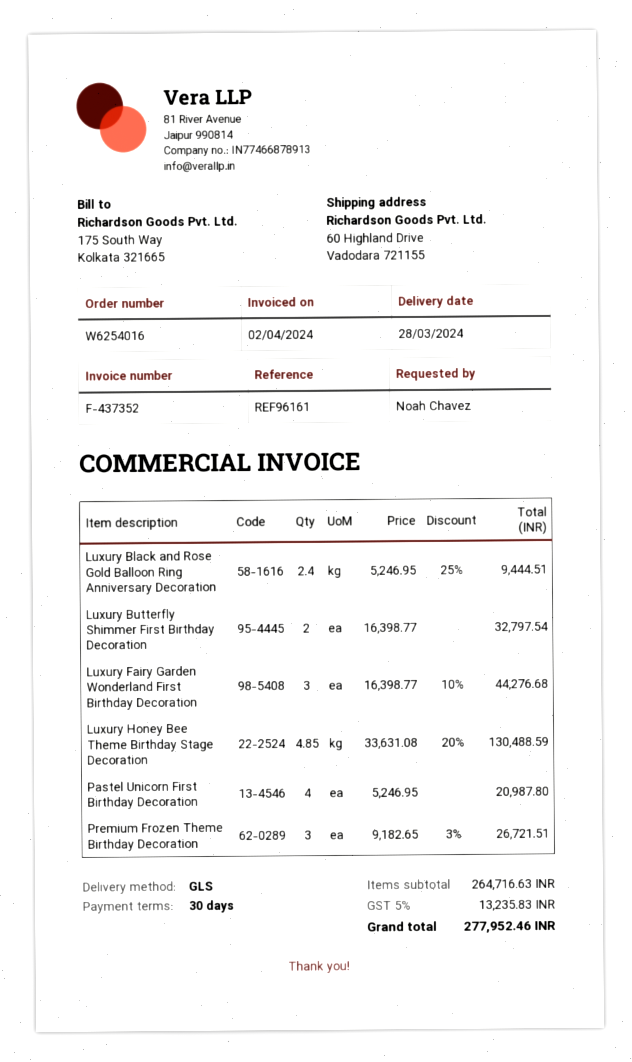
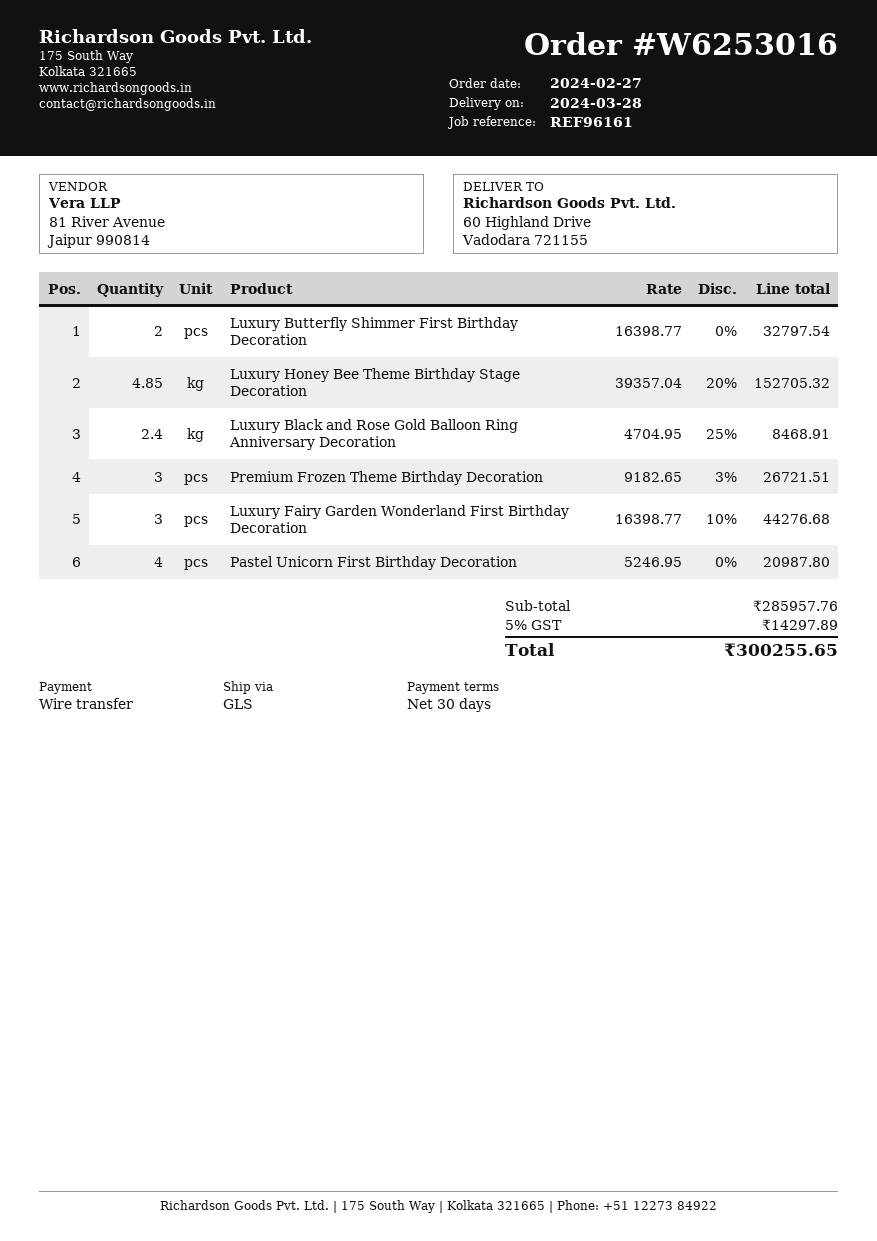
order number: W6254016 -> W6253016
Luxury Black and Rose Gold Balloon Ring Anniversary Decoration: 2.4 x 5246.95 - 25% = 9444.51 -> 2.4 x 4704.95 - 25% = 8468.91
Luxury Honey Bee Theme Birthday Stage Decoration: 4.85 x 33631.08 - 20% = 130488.59 -> 4.85 x 39357.04 - 20% = 152705.32
subtotal: 264716.63 -> 285957.76
tax: 5% = 13235.83 -> 5% = 14297.89
total: 277952.46 -> 300255.65

